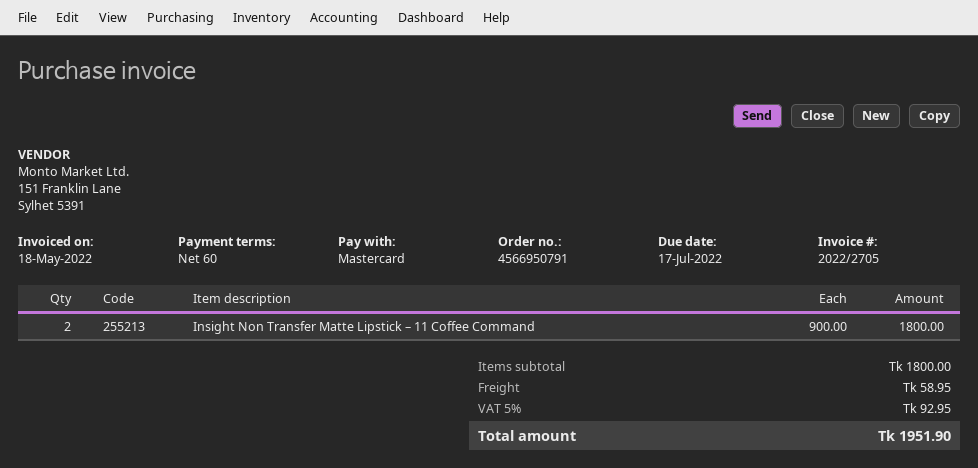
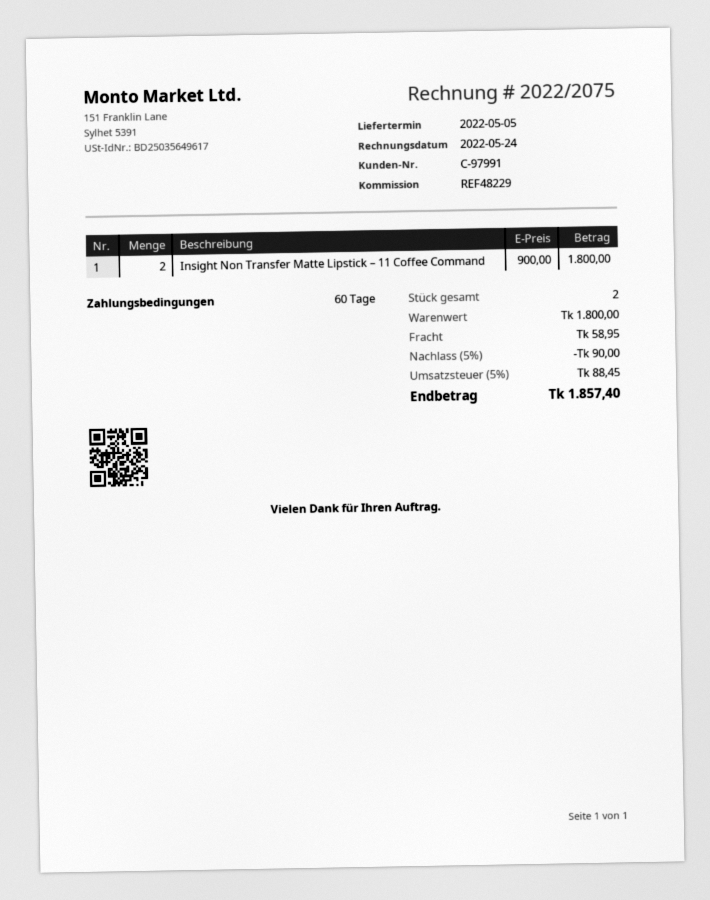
invoice number: 2022/2705 -> 2022/2075
invoice date: 2022-05-18 -> 2022-05-24
discount: none -> 5% = 90.00
tax: 5% = 92.95 -> 5% = 88.45
total: 1951.90 -> 1857.40

